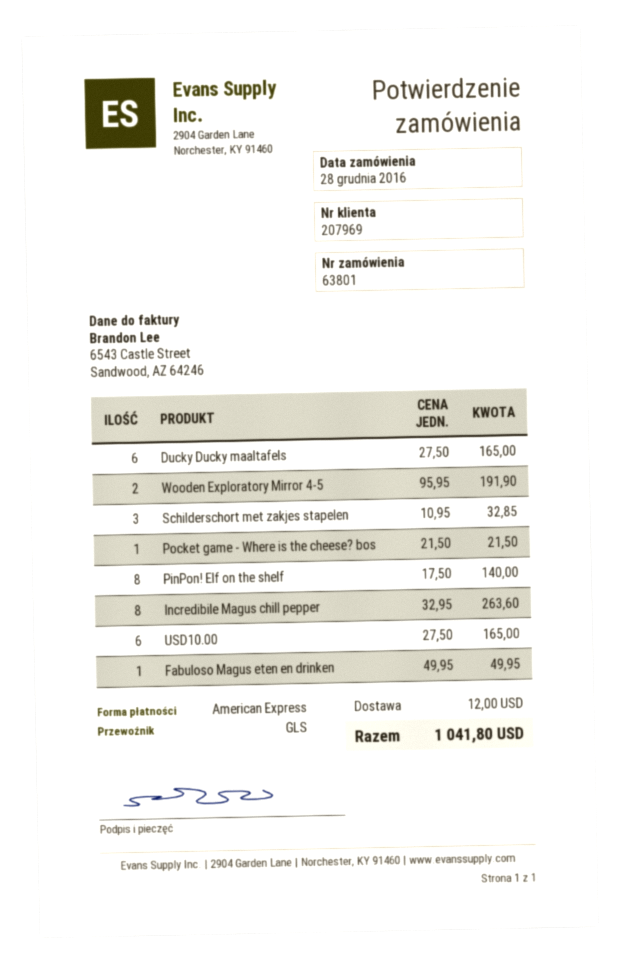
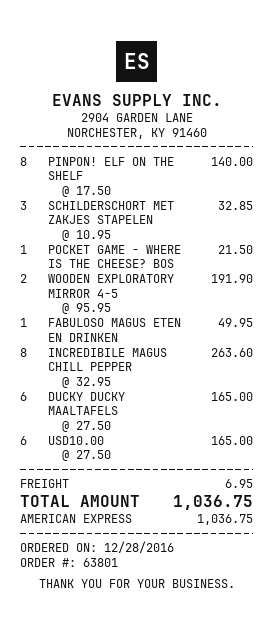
shipping: 12.00 -> 6.95
total: 1041.80 -> 1036.75

